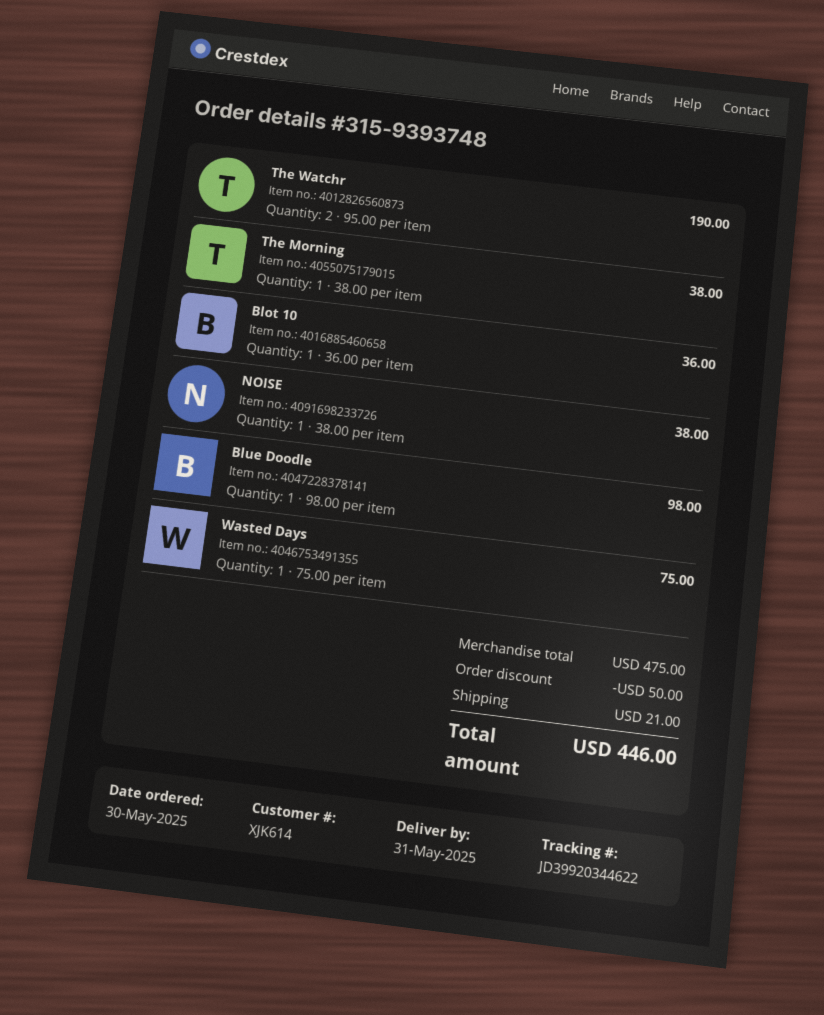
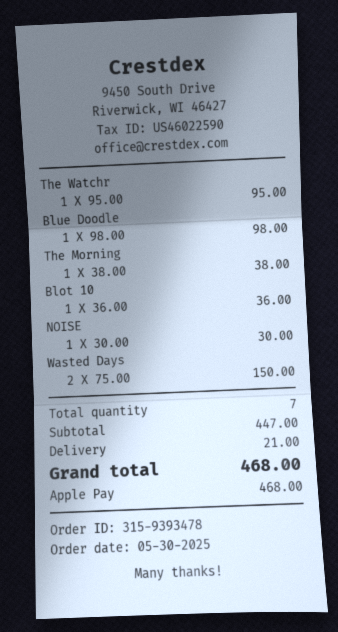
order number: 315-9393748 -> 315-9393478
The Watchr: 2 x 95.00 = 190.00 -> 1 x 95.00 = 95.00
NOISE: 1 x 38.00 = 38.00 -> 1 x 30.00 = 30.00
Wasted Days: 1 x 75.00 = 75.00 -> 2 x 75.00 = 150.00
subtotal: 475.00 -> 447.00
discount: 50.00 -> none
total: 446.00 -> 468.00

